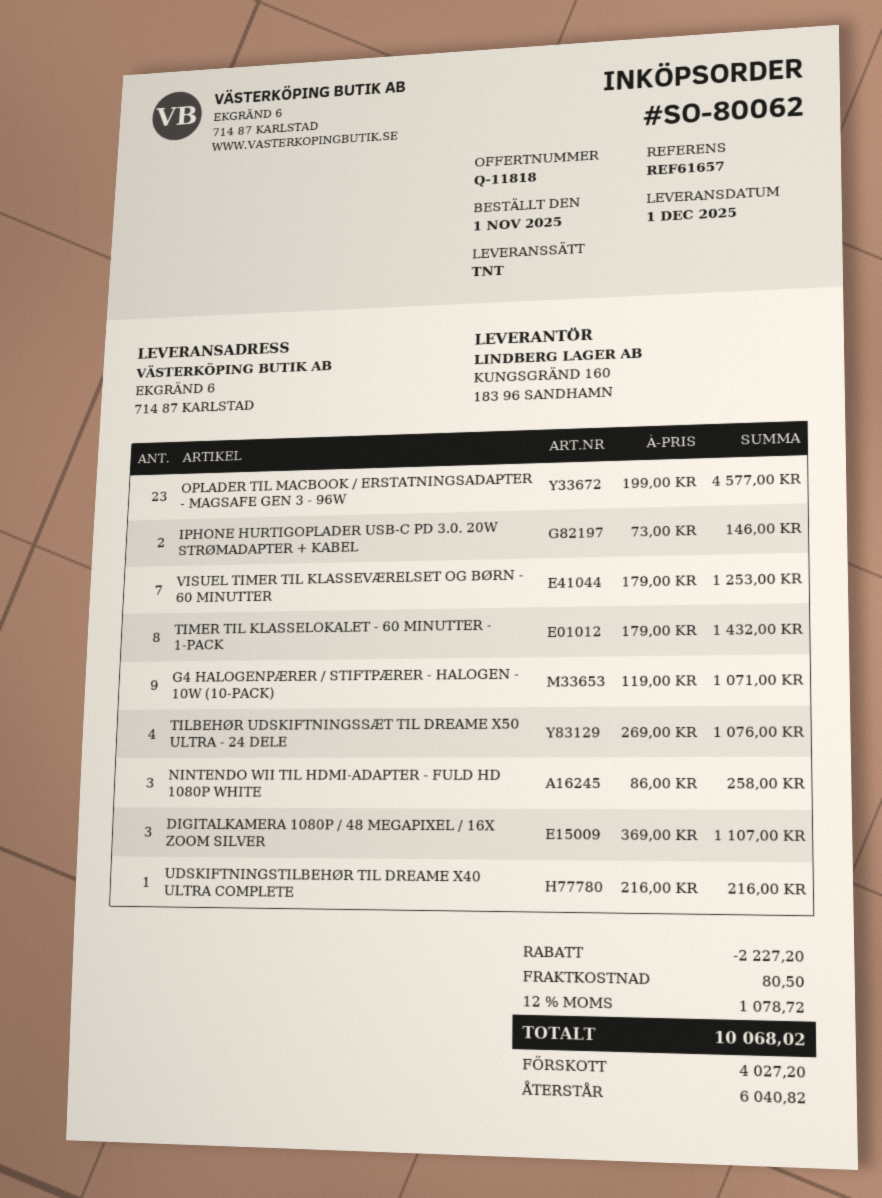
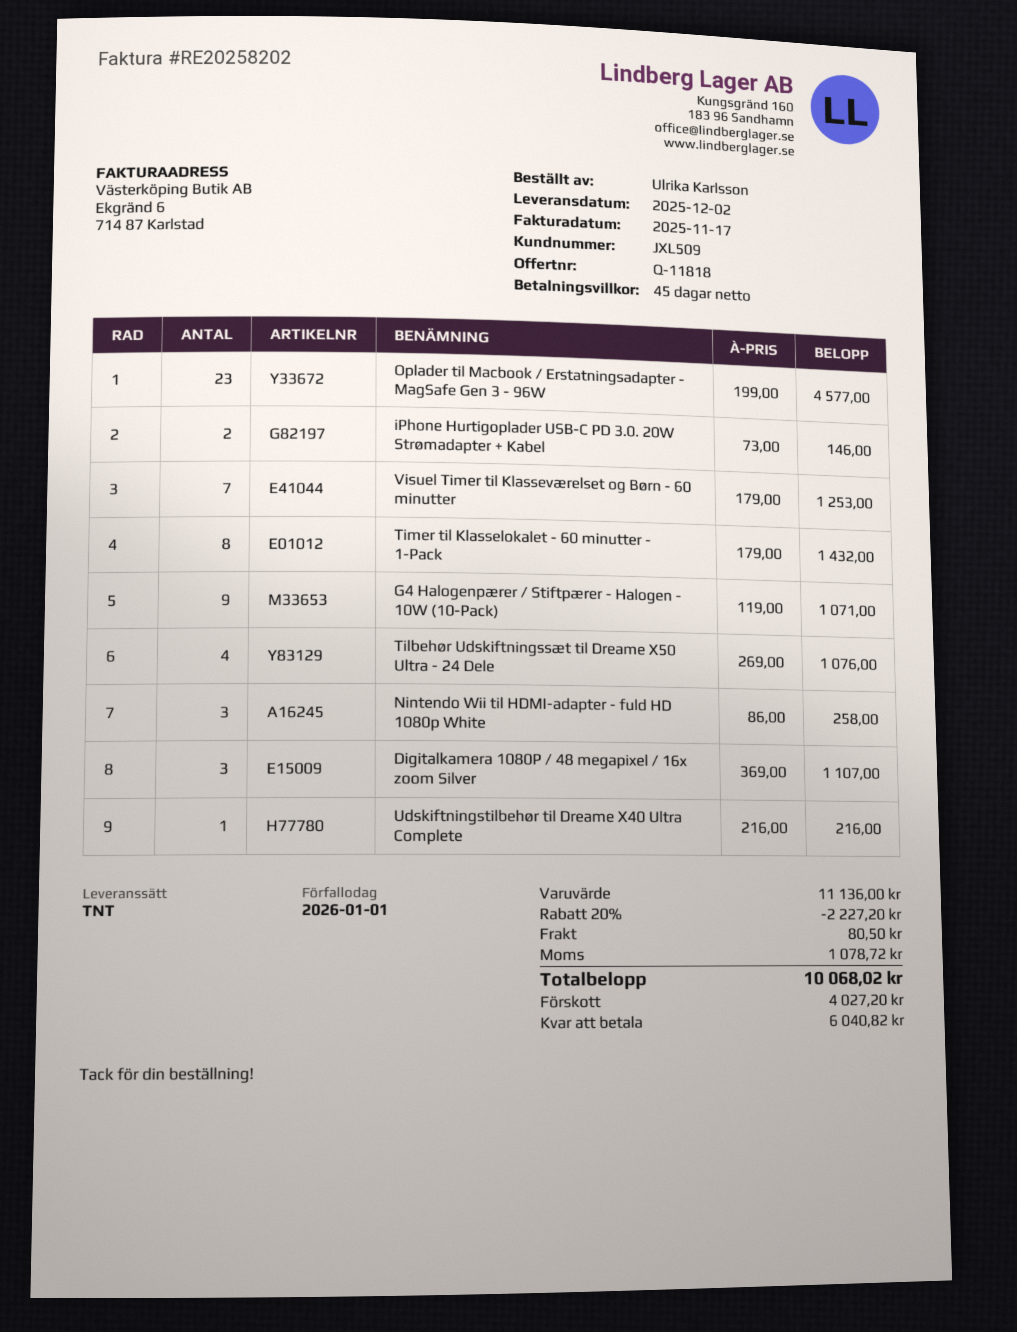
delivery date: 2025-12-01 -> 2025-12-02

